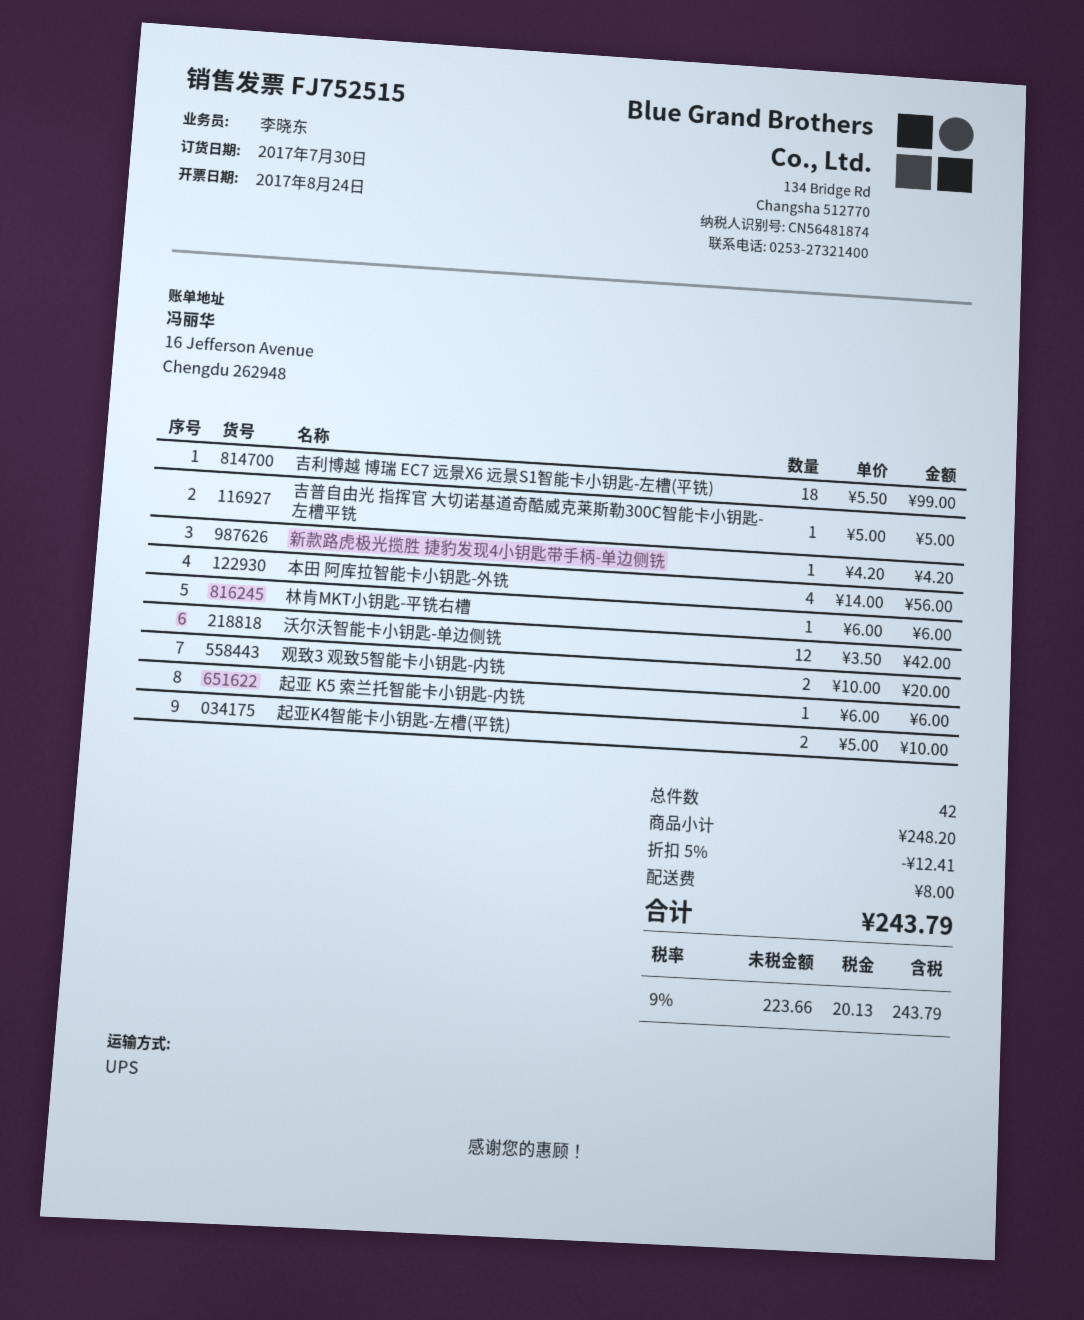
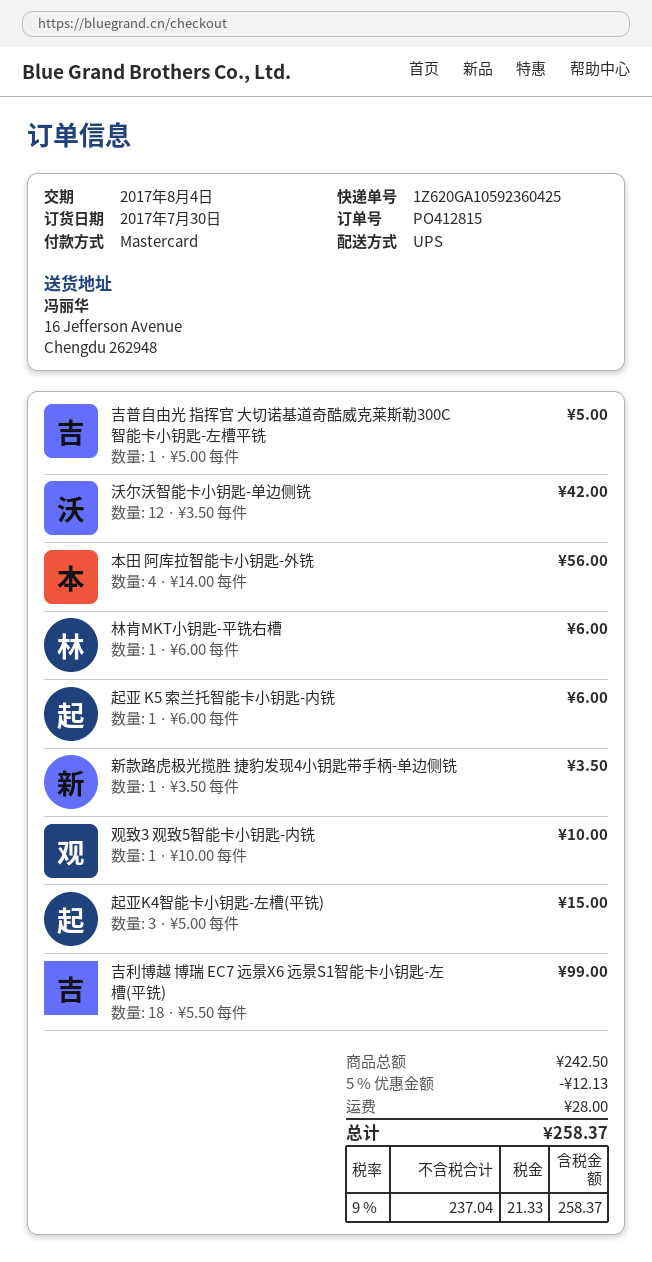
新款路虎极光揽胜 捷豹发现4小钥匙带手柄-单边侧铣: 1 x 4.20 = 4.20 -> 1 x 3.50 = 3.50
观致3 观致5智能卡小钥匙-内铣: 2 x 10.00 = 20.00 -> 1 x 10.00 = 10.00
起亚K4智能卡小钥匙-左槽(平铣): 2 x 5.00 = 10.00 -> 3 x 5.00 = 15.00
subtotal: 248.20 -> 242.50
discount: 5% = 12.41 -> 5% = 12.13
shipping: 8.00 -> 28.00
net: 223.66 -> 237.04
tax: 9% = 20.13 -> 9% = 21.33
total: 243.79 -> 258.37

